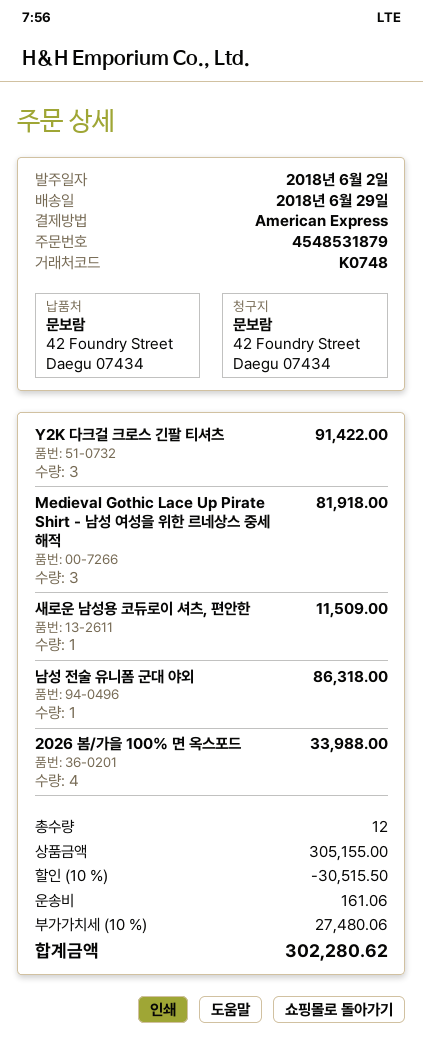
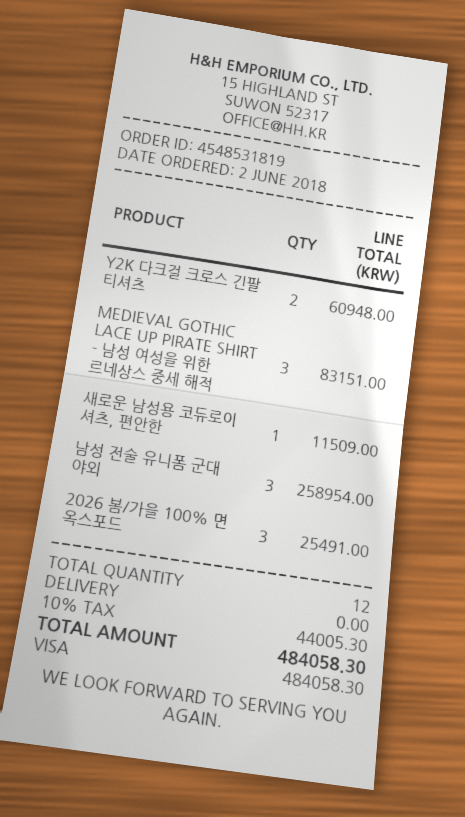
order number: 4548531879 -> 4548531819
payment method: American Express -> Visa
Y2K 다크걸 크로스 긴팔 티셔츠: 3 for 91422.00 -> 2 for 60948.00
Medieval Gothic Lace Up Pirate Shirt - 남성 여성을 위한 르네상스 중세 해적: 3 for 81918.00 -> 3 for 83151.00
남성 전술 유니폼 군대 야외: 1 for 86318.00 -> 3 for 258954.00
2026 봄/가을 100% 면 옥스포드: 4 for 33988.00 -> 3 for 25491.00
discount: 10% = 30515.50 -> none
shipping: 161.06 -> 0.00
tax: 10% = 27480.06 -> 10% = 44005.30
total: 302280.62 -> 484058.30

